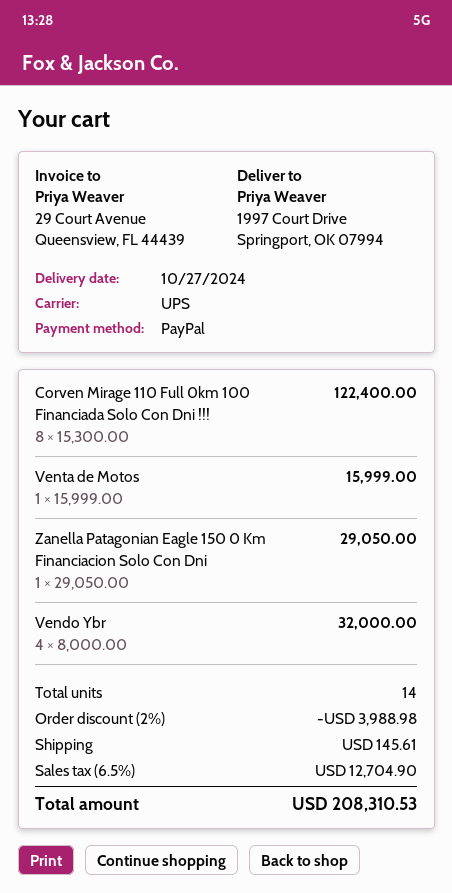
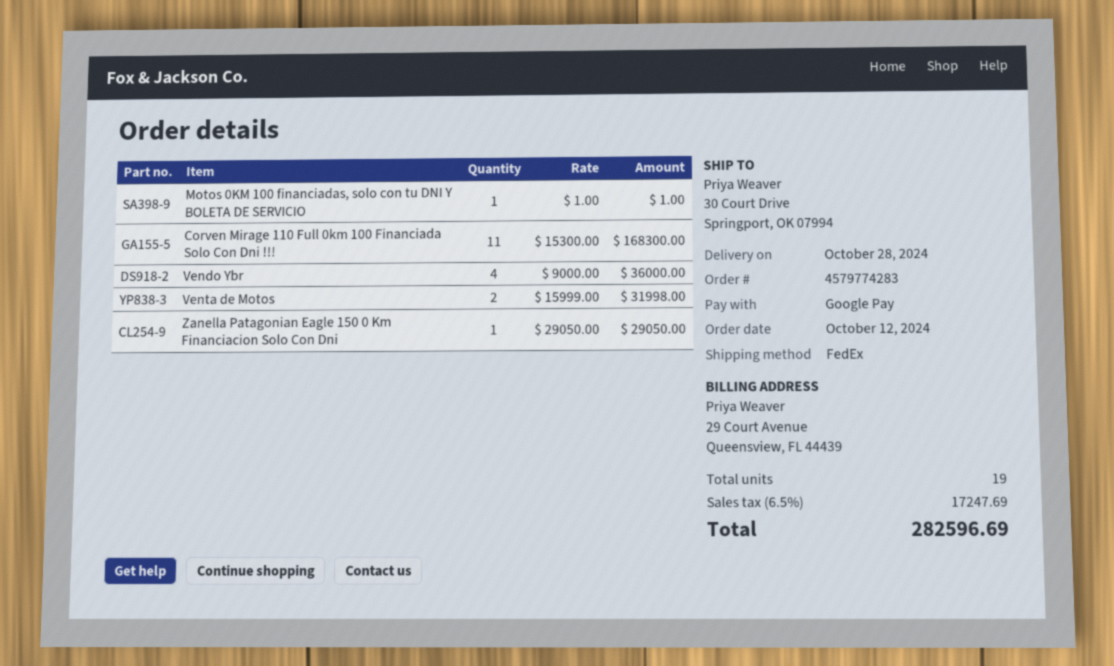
delivery date: 2024-10-27 -> 2024-10-28
payment method: PayPal -> Google Pay
shipping method: UPS -> FedEx
ship to: 1997 Court Drive, Springport, OK 07994 -> 30 Court Drive, Springport, OK 07994
Corven Mirage 110 Full 0km 100 Financiada Solo Con Dni !!!: 8 x 15300.00 = 122400.00 -> 11 x 15300.00 = 168300.00
Venta de Motos: 1 x 15999.00 = 15999.00 -> 2 x 15999.00 = 31998.00
Vendo Ybr: 4 x 8000.00 = 32000.00 -> 4 x 9000.00 = 36000.00
Motos 0KM 100 financiadas, solo con tu DNI Y BOLETA DE SERVICIO: none -> 1 x 1.00 = 1.00
total quantity: 14 -> 19
discount: 2% = 3988.98 -> none
shipping: 145.61 -> none
tax: 6.5% = 12704.90 -> 6.5% = 17247.69
total: 208310.53 -> 282596.69

